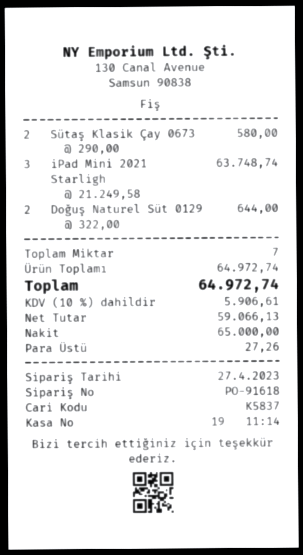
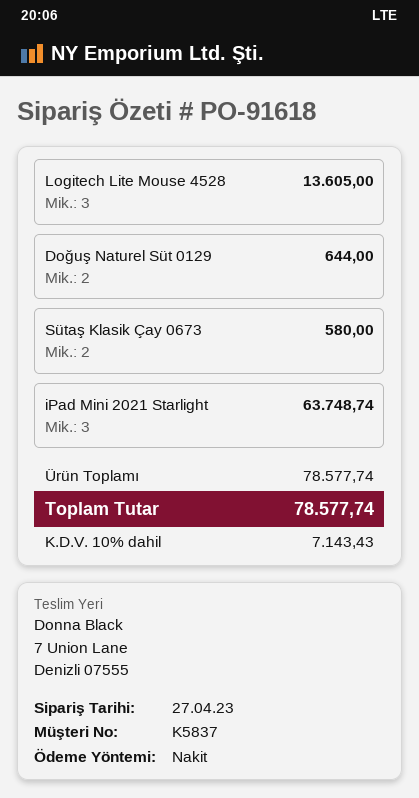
Logitech Lite Mouse 4528: none -> 3 for 13605.00
subtotal: 64972.74 -> 78577.74
tax: 10% = 5906.61 -> 10% = 7143.43
total: 64972.74 -> 78577.74

